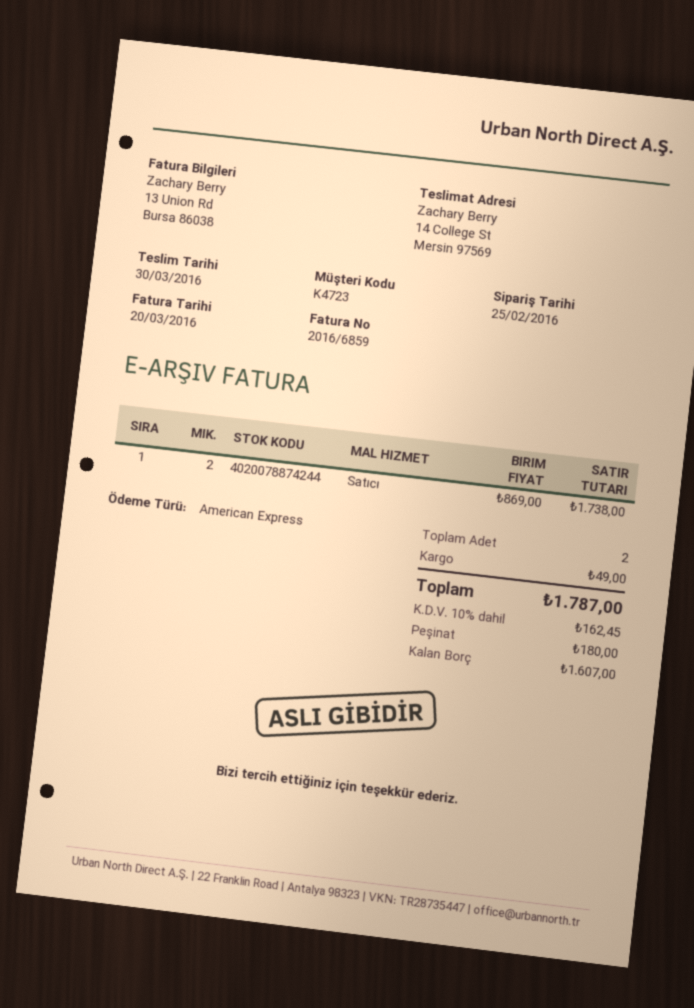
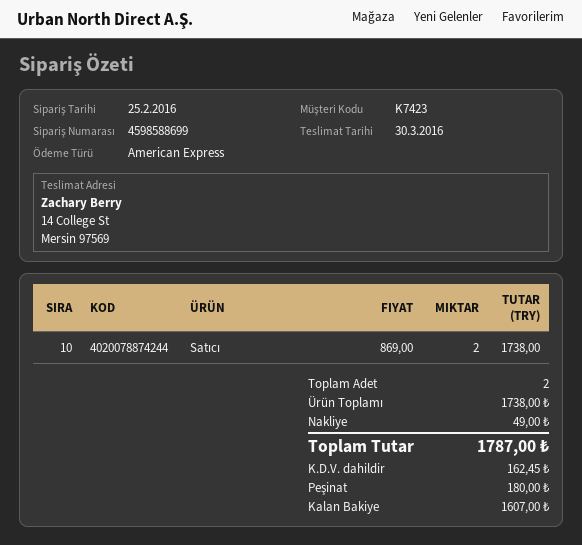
customer number: K4723 -> K7423

